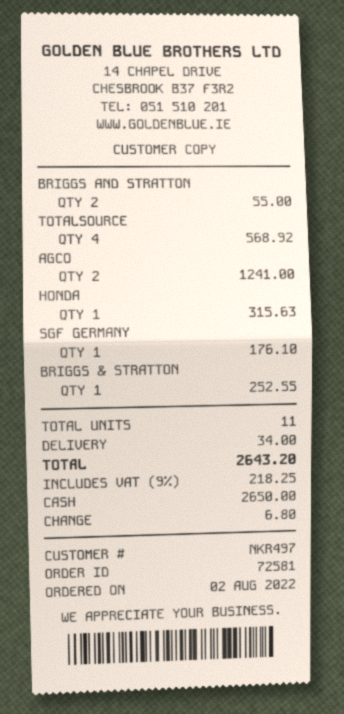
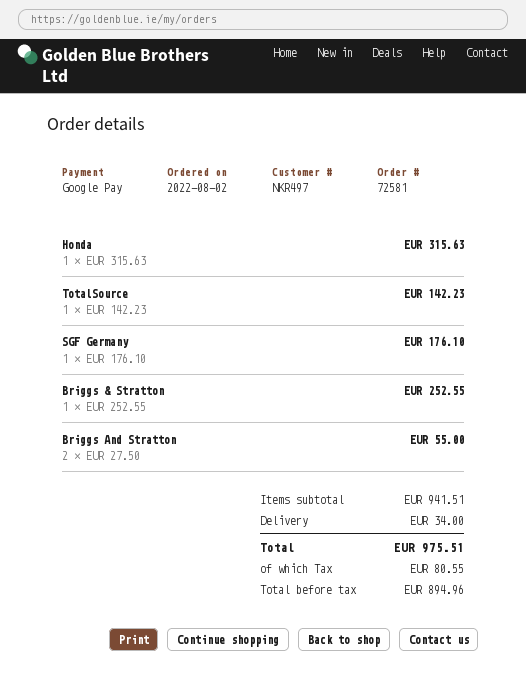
payment method: cash -> Google Pay
TOTALSOURCE: 4 for 568.92 -> 1 for 142.23
AGCO: 2 for 1241.00 -> none
tax: 218.25 -> 80.55
total: 2643.20 -> 975.51

